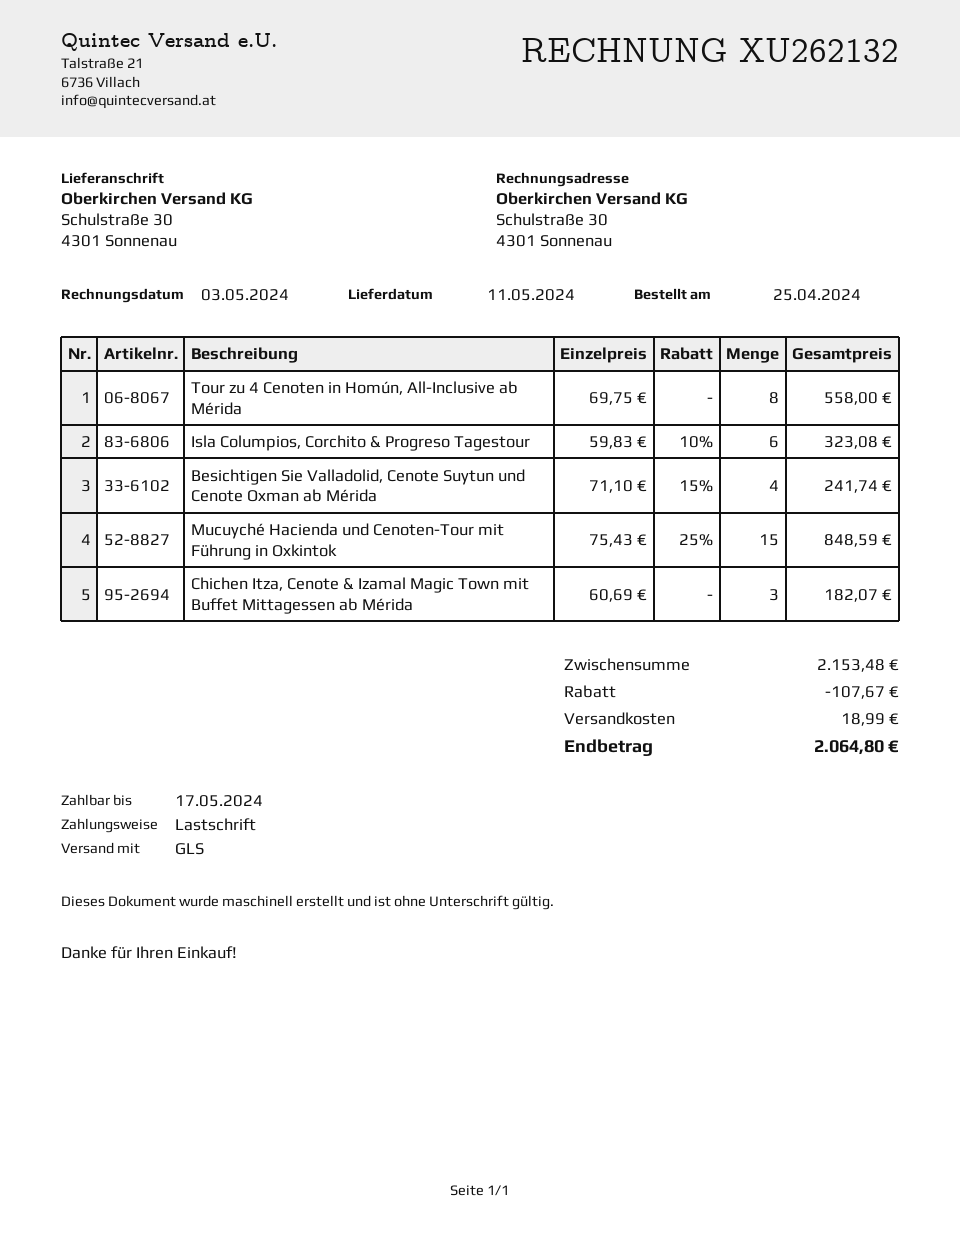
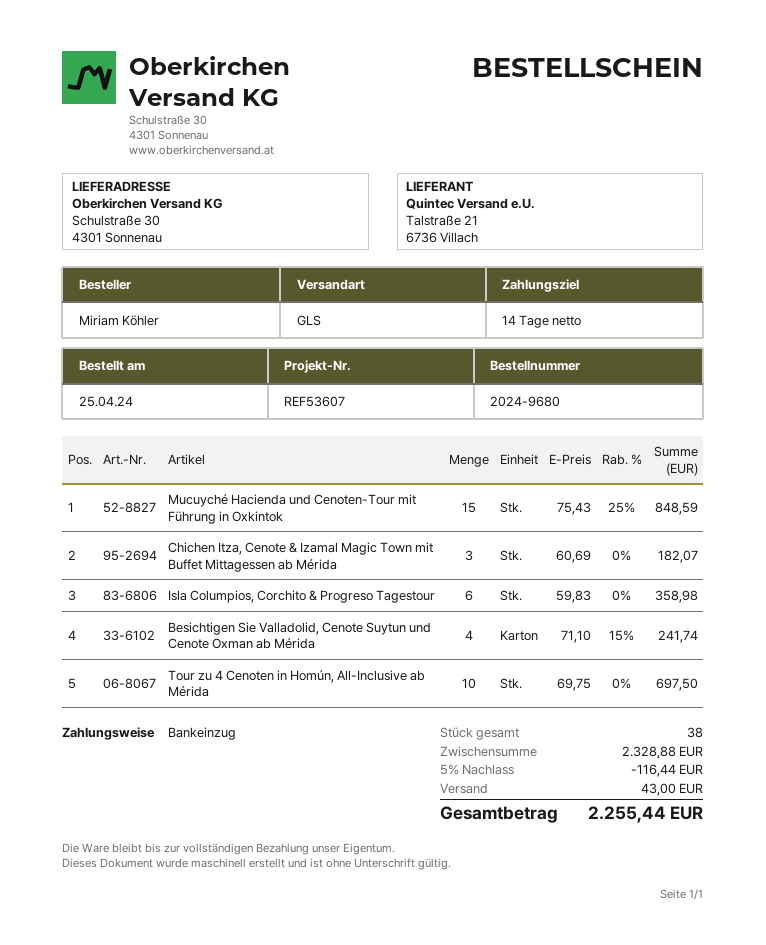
Tour zu 4 Cenoten in Homún, All-Inclusive ab Mérida: 8 x 69.75 = 558.00 -> 10 x 69.75 = 697.50
Isla Columpios, Corchito & Progreso Tagestour: 6 x 59.83 - 10% = 323.08 -> 6 x 59.83 = 358.98
subtotal: 2153.48 -> 2328.88
discount: 107.67 -> 116.44
shipping: 18.99 -> 43.00
total: 2064.80 -> 2255.44

